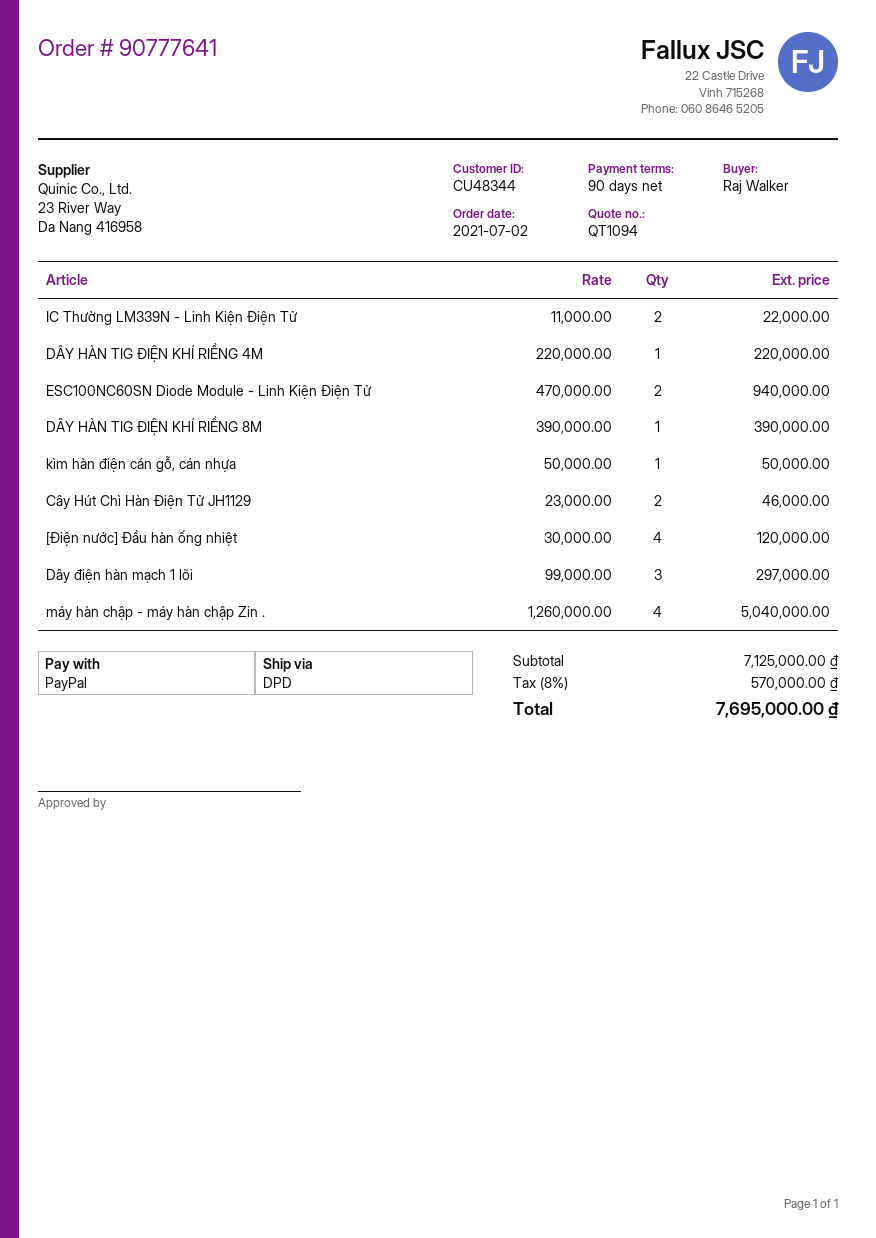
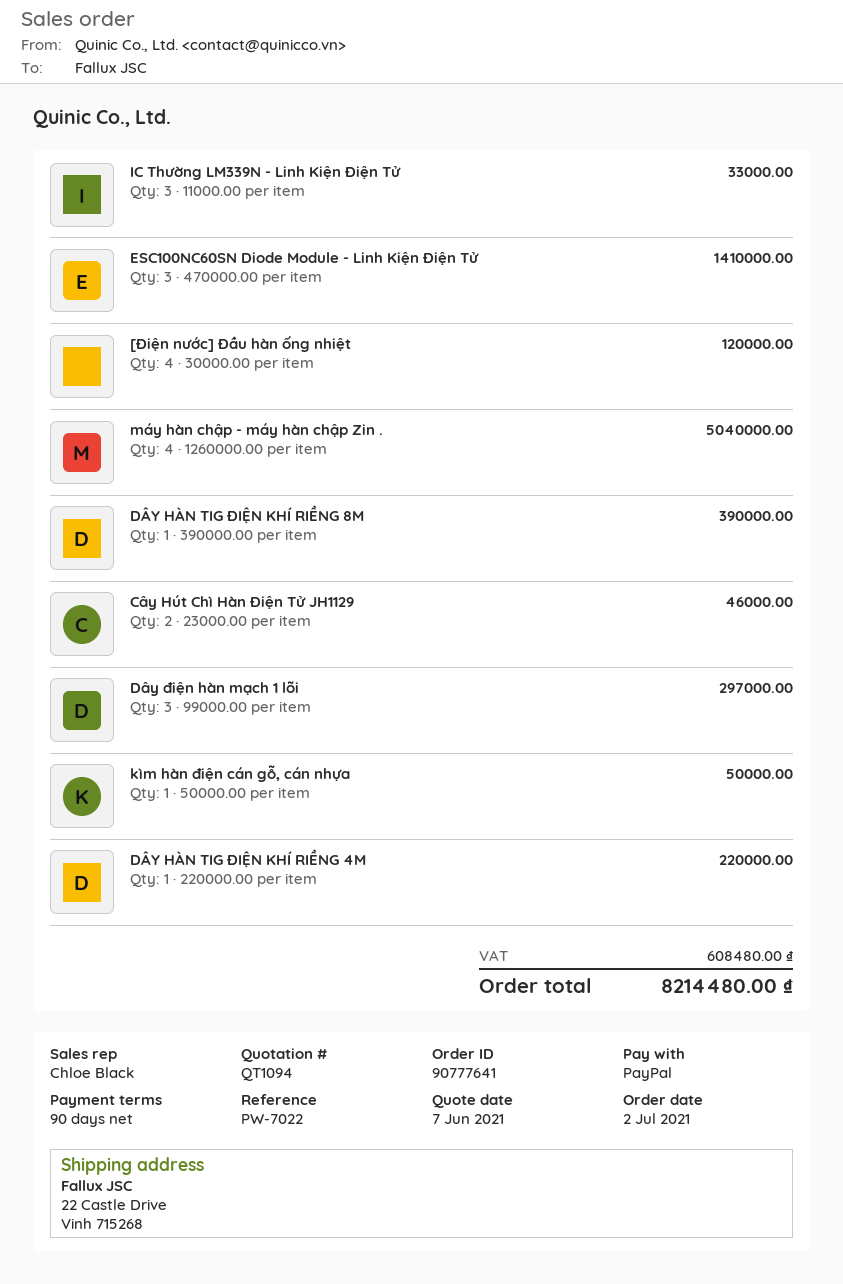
IC Thường LM339N - Linh Kiện Điện Tử: 2 x 11000.00 = 22000.00 -> 3 x 11000.00 = 33000.00
ESC100NC60SN Diode Module - Linh Kiện Điện Tử: 2 x 470000.00 = 940000.00 -> 3 x 470000.00 = 1410000.00
tax: 570000.00 -> 608480.00
total: 7695000.00 -> 8214480.00

